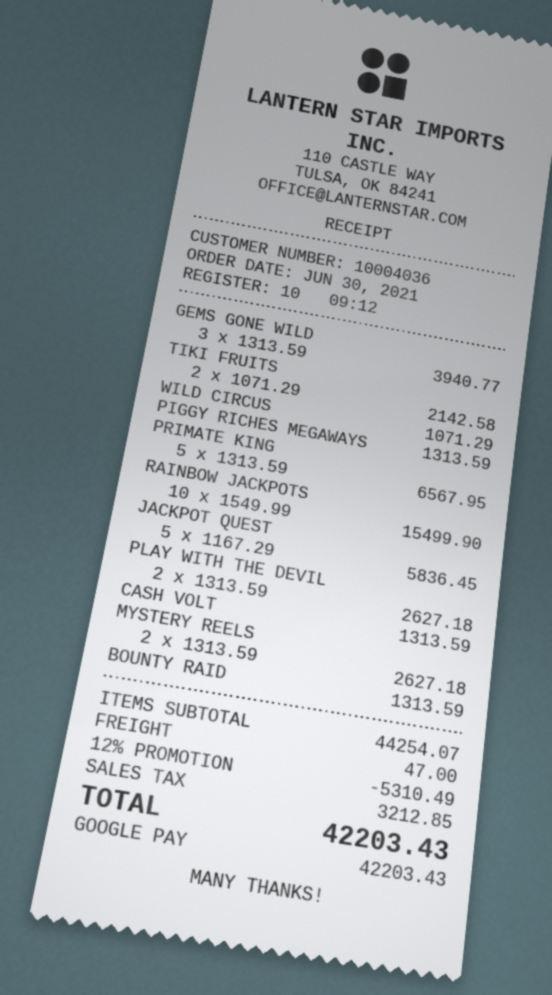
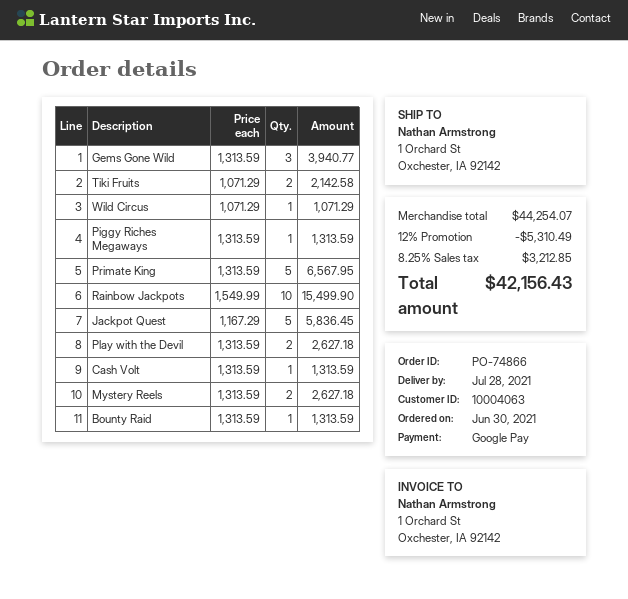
customer number: 10004036 -> 10004063
shipping: 47.00 -> none
total: 42203.43 -> 42156.43

